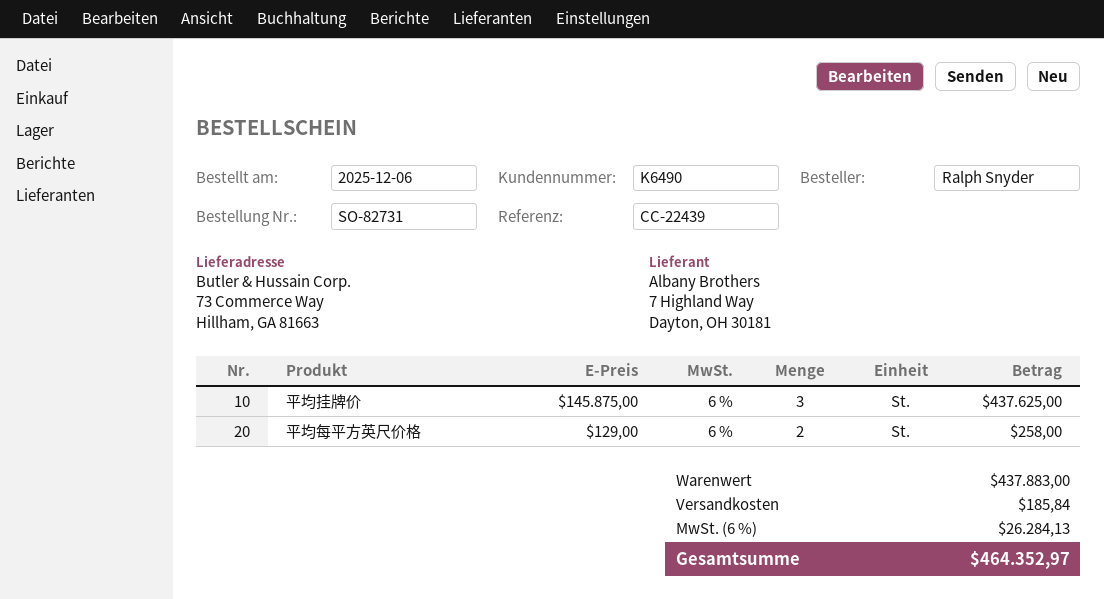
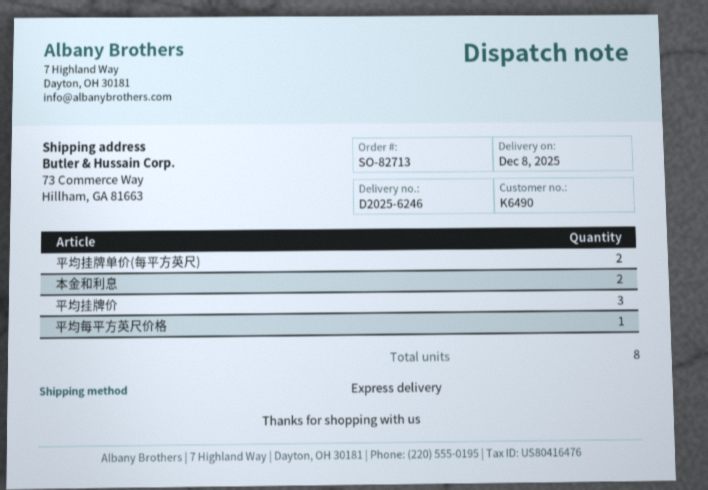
order number: SO-82731 -> SO-82713
平均每平方英尺价格: 2 -> 1
平均挂牌单价(每平方英尺): none -> 2
本金和利息: none -> 2

